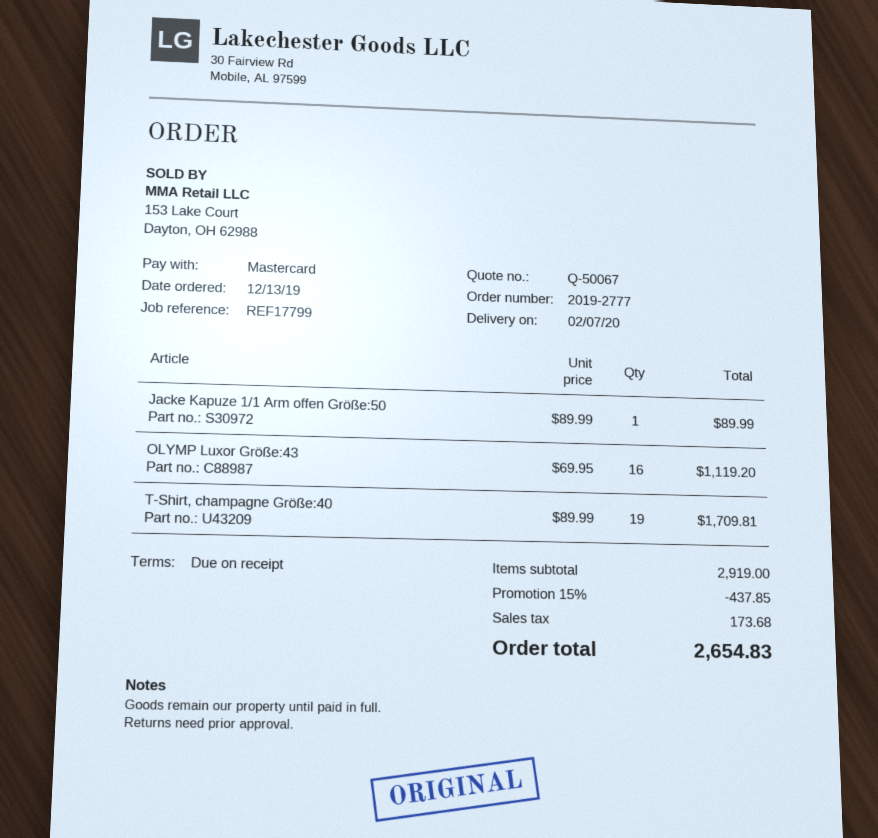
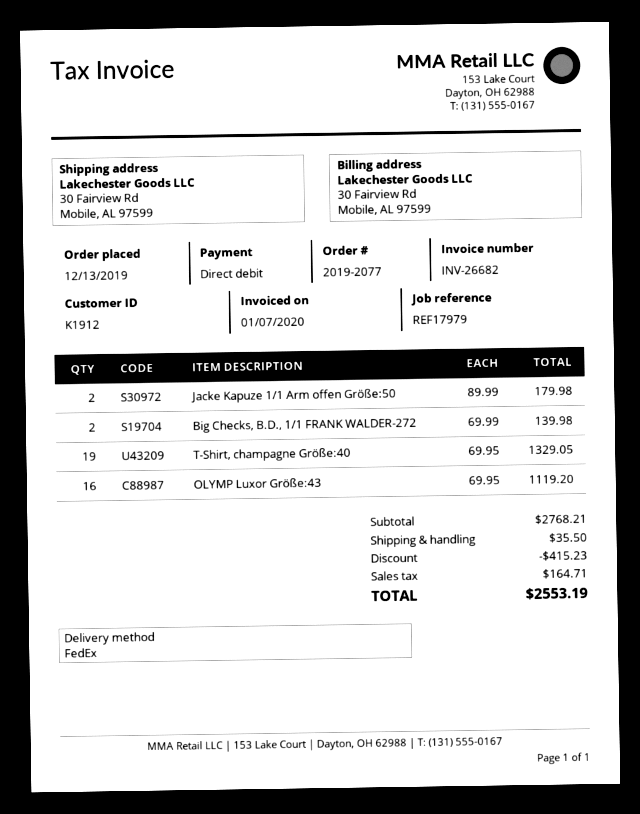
order number: 2019-2777 -> 2019-2077
reference: REF17799 -> REF17979
payment method: Mastercard -> direct debit
Jacke Kapuze 1/1 Arm offen Größe:50: 1 x 89.99 = 89.99 -> 2 x 89.99 = 179.98
T-Shirt, champagne Größe:40: 19 x 89.99 = 1709.81 -> 19 x 69.95 = 1329.05
Big Checks, B.D., 1/1 FRANK WALDER-272: none -> 2 x 69.99 = 139.98
subtotal: 2919.00 -> 2768.21
discount: 437.85 -> 415.23
shipping: none -> 35.50
tax: 173.68 -> 164.71
total: 2654.83 -> 2553.19

